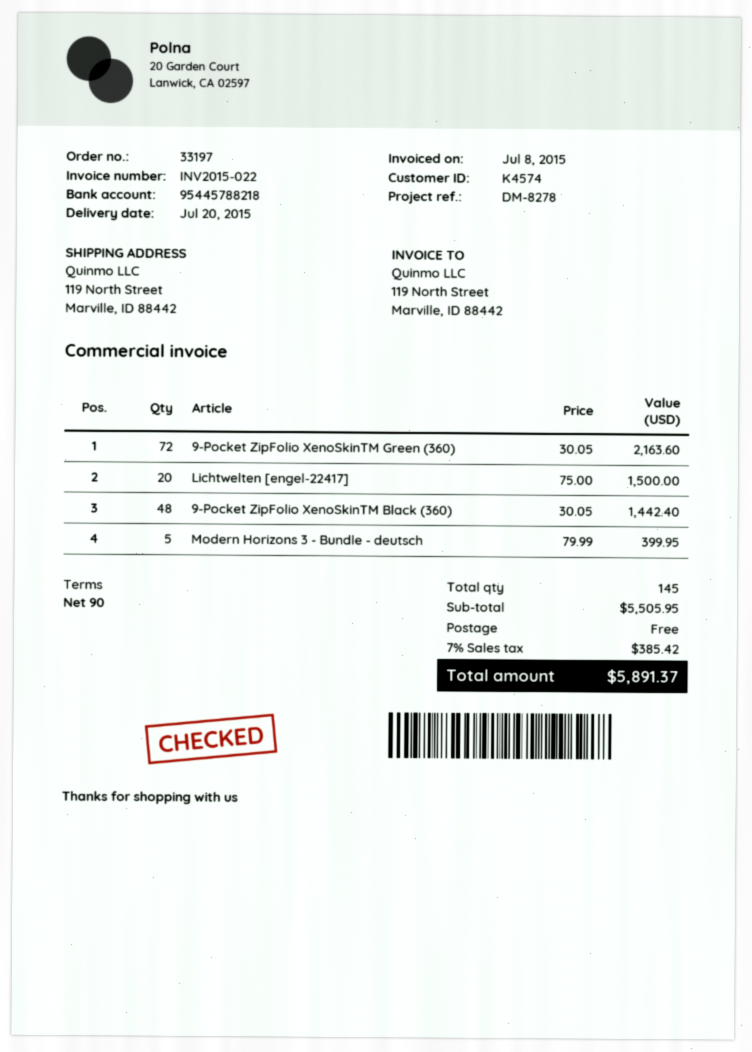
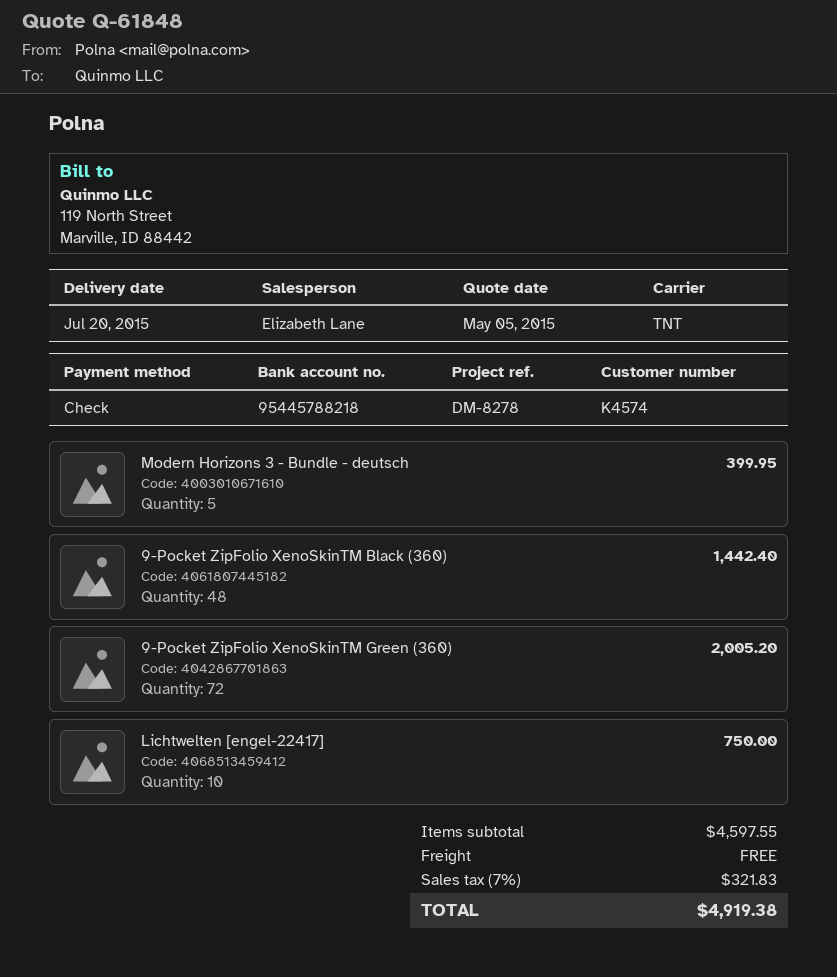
9-Pocket ZipFolio XenoSkinTM Green (360): 72 for 2163.60 -> 72 for 2005.20
Lichtwelten [engel-22417]: 20 for 1500.00 -> 10 for 750.00
subtotal: 5505.95 -> 4597.55
tax: 7% = 385.42 -> 7% = 321.83
total: 5891.37 -> 4919.38

